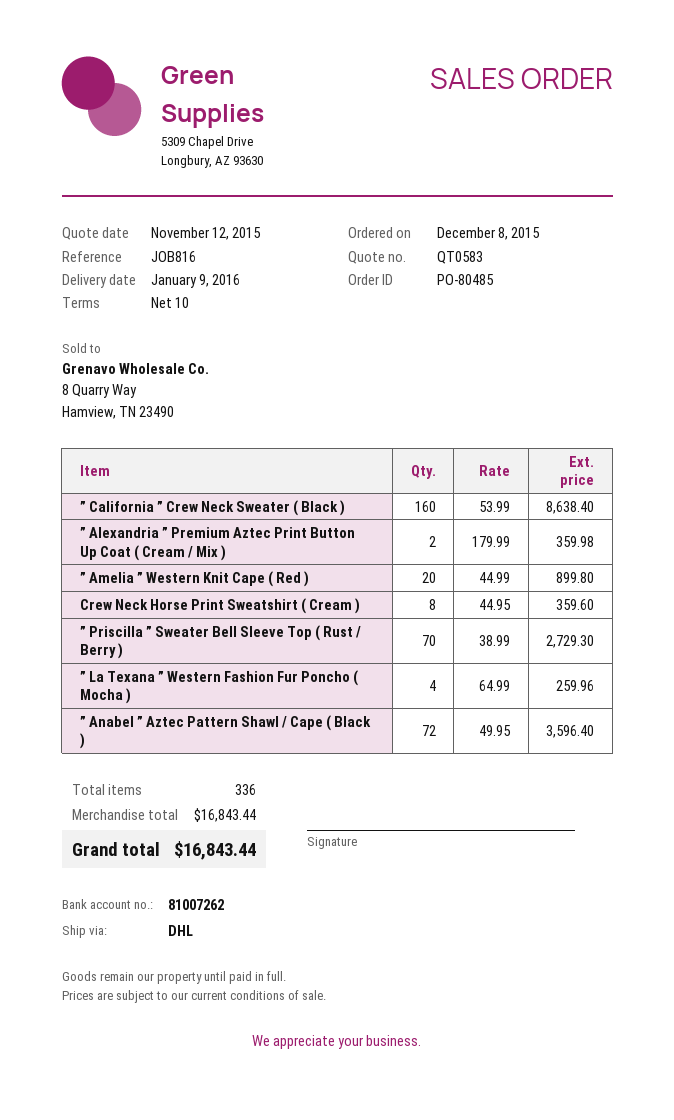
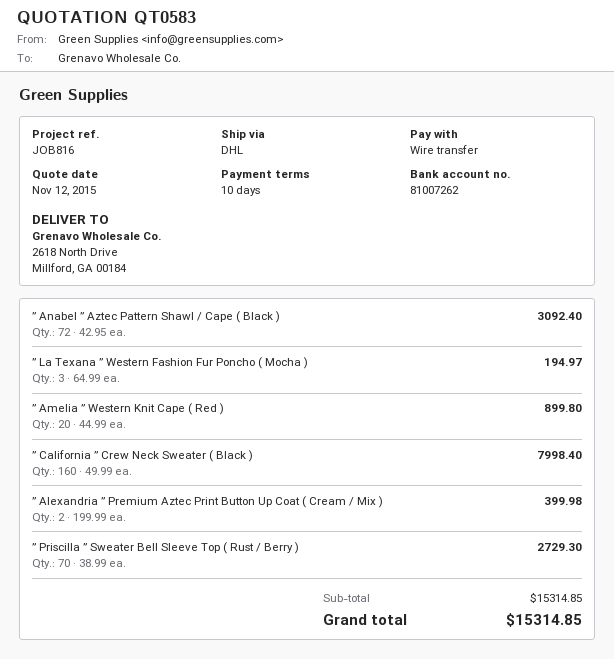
” California ” Crew Neck Sweater ( Black ): 160 x 53.99 = 8638.40 -> 160 x 49.99 = 7998.40
” Alexandria ” Premium Aztec Print Button Up Coat ( Cream / Mix ): 2 x 179.99 = 359.98 -> 2 x 199.99 = 399.98
Crew Neck Horse Print Sweatshirt ( Cream ): 8 x 44.95 = 359.60 -> none
” La Texana ” Western Fashion Fur Poncho ( Mocha ): 4 x 64.99 = 259.96 -> 3 x 64.99 = 194.97
” Anabel ” Aztec Pattern Shawl / Cape ( Black ): 72 x 49.95 = 3596.40 -> 72 x 42.95 = 3092.40
subtotal: 16843.44 -> 15314.85
total: 16843.44 -> 15314.85

